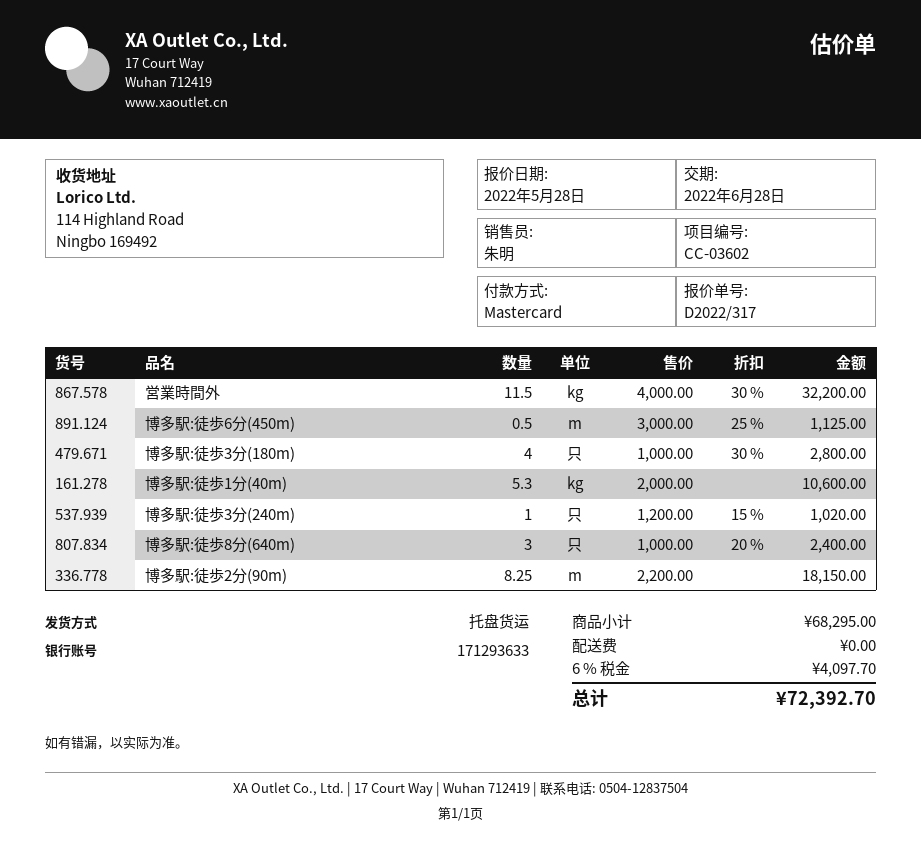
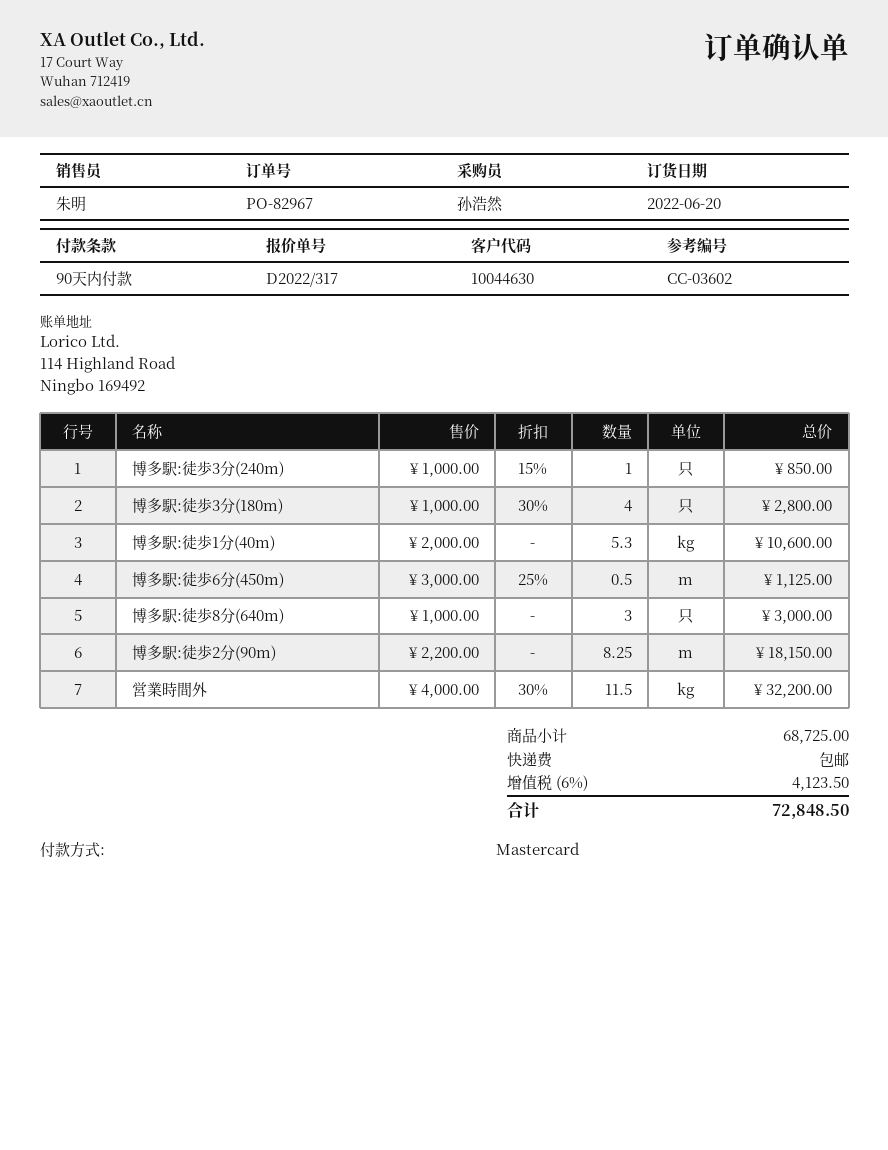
博多駅:徒歩3分(240m): 1 x 1200.00 - 15% = 1020.00 -> 1 x 1000.00 - 15% = 850.00
博多駅:徒歩8分(640m): 3 x 1000.00 - 20% = 2400.00 -> 3 x 1000.00 = 3000.00
subtotal: 68295.00 -> 68725.00
tax: 6% = 4097.70 -> 6% = 4123.50
total: 72392.70 -> 72848.50

